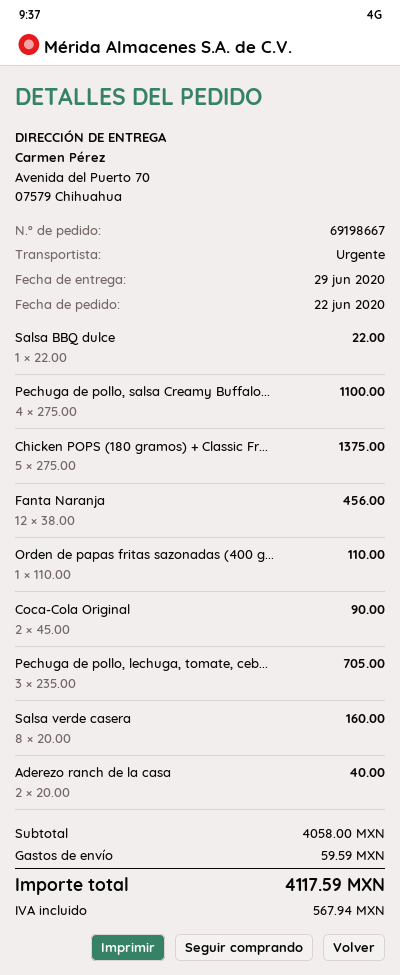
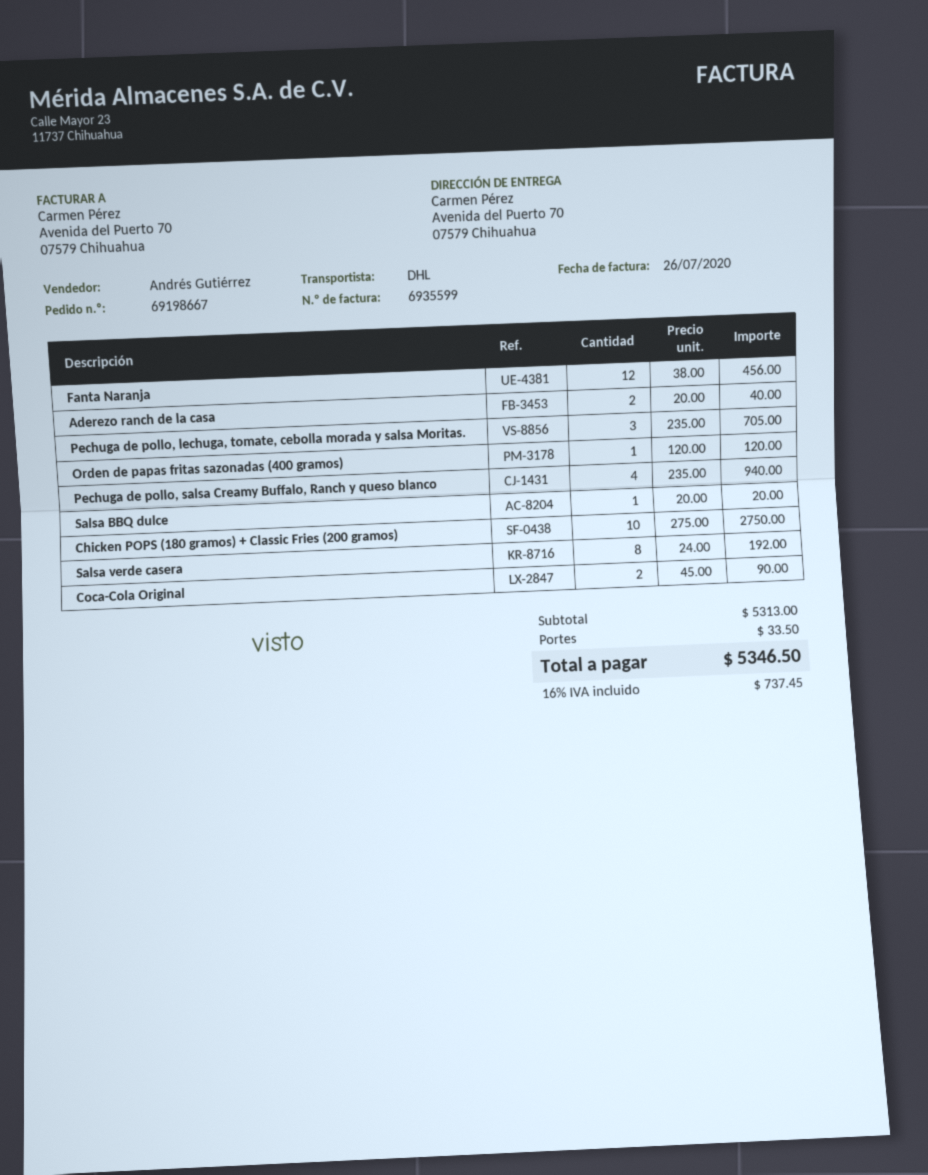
shipping method: express -> DHL
Salsa BBQ dulce: 1 x 22.00 = 22.00 -> 1 x 20.00 = 20.00
Pechuga de pollo, salsa Creamy Buffalo...: 4 x 275.00 = 1100.00 -> 4 x 235.00 = 940.00
Chicken POPS (180 gramos) + Classic Fr...: 5 x 275.00 = 1375.00 -> 10 x 275.00 = 2750.00
Orden de papas fritas sazonadas (400 g...: 1 x 110.00 = 110.00 -> 1 x 120.00 = 120.00
Salsa verde casera: 8 x 20.00 = 160.00 -> 8 x 24.00 = 192.00
subtotal: 4058.00 -> 5313.00
shipping: 59.59 -> 33.50
tax: 567.94 -> 737.45
total: 4117.59 -> 5346.50

